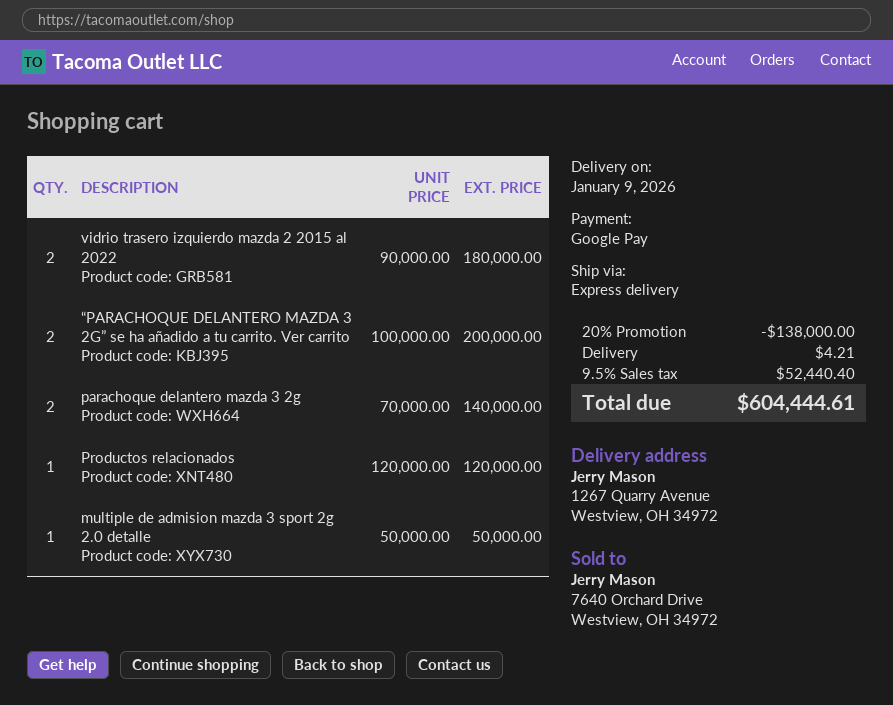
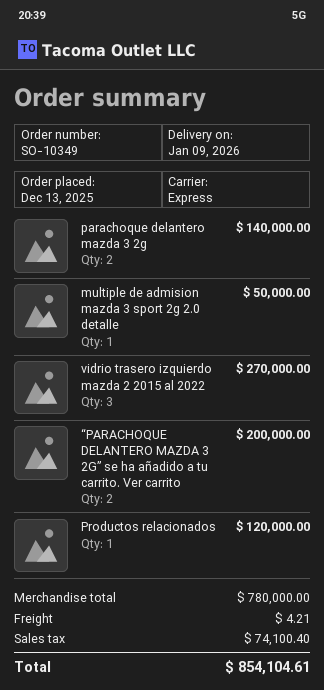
vidrio trasero izquierdo mazda 2 2015 al 2022: 2 for 180000.00 -> 3 for 270000.00
discount: 20% = 138000.00 -> none
tax: 52440.40 -> 74100.40
total: 604444.61 -> 854104.61

